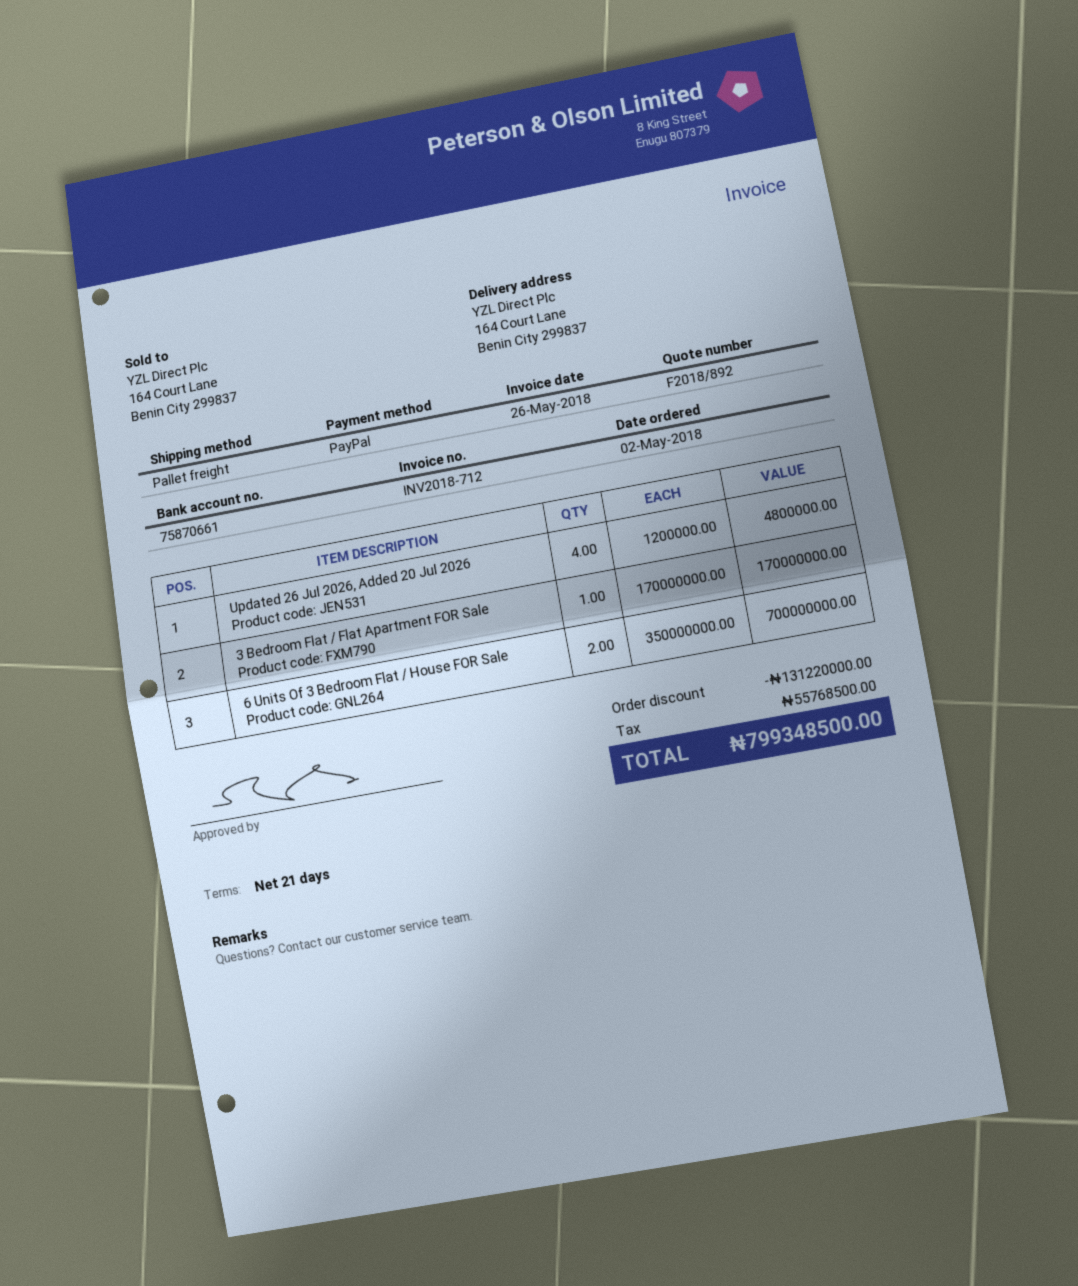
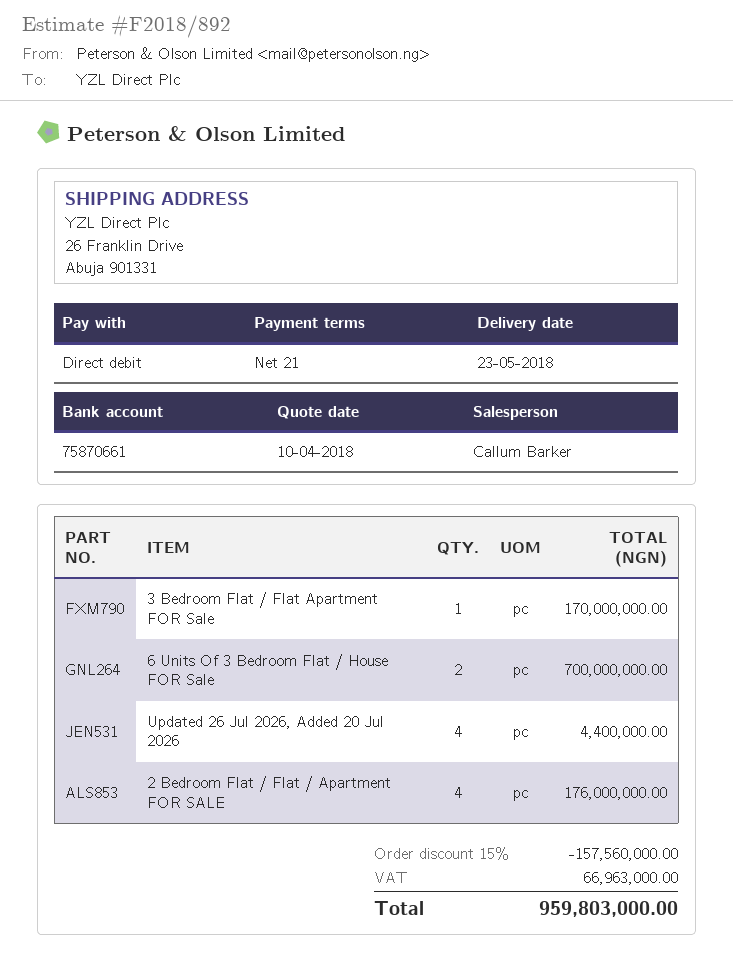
payment method: PayPal -> direct debit
ship to: 164 Court Lane, Benin City 299837 -> 26 Franklin Drive, Abuja 901331
Updated 26 Jul 2026, Added 20 Jul 2026: 4 for 4800000.00 -> 4 for 4400000.00
2 Bedroom Flat / Flat / Apartment FOR SALE: none -> 4 for 176000000.00
discount: 131220000.00 -> 157560000.00
tax: 55768500.00 -> 66963000.00
total: 799348500.00 -> 959803000.00

